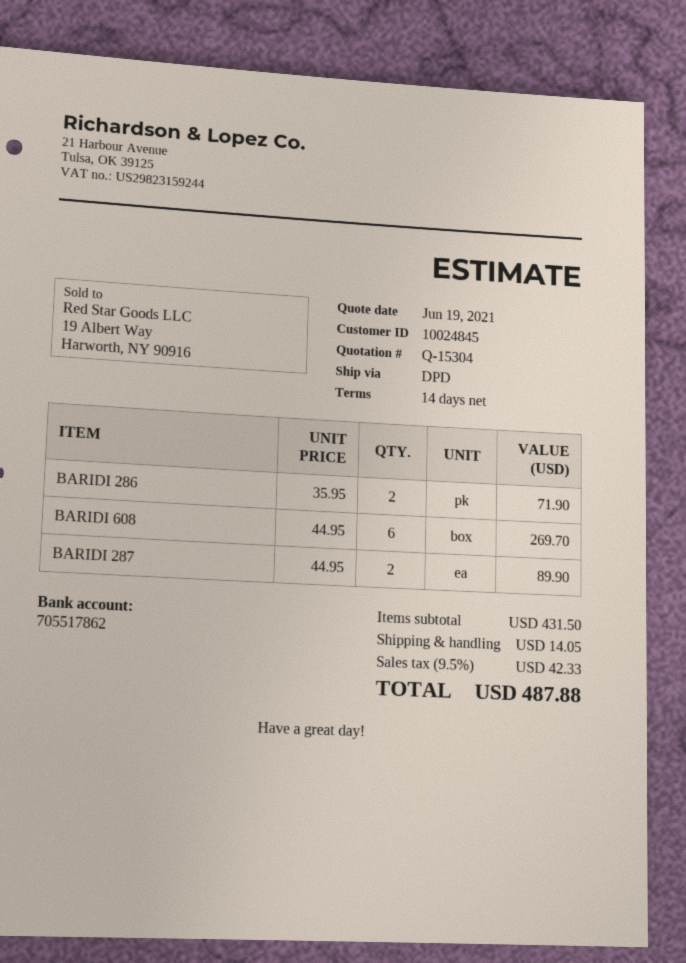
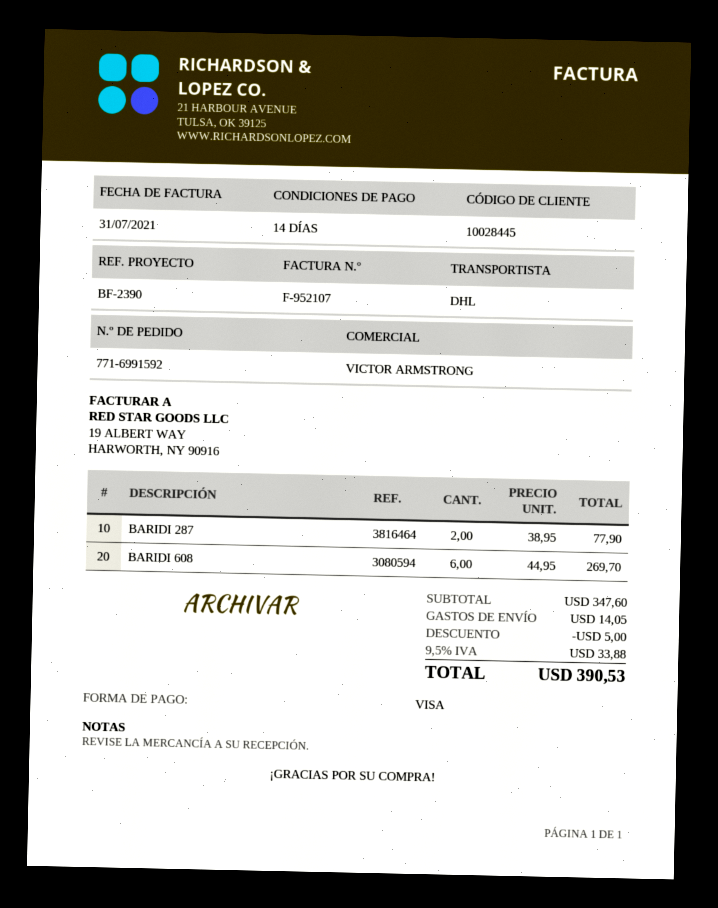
customer number: 10024845 -> 10028445
shipping method: DPD -> DHL
BARIDI 286: 2 x 35.95 = 71.90 -> none
BARIDI 287: 2 x 44.95 = 89.90 -> 2 x 38.95 = 77.90
subtotal: 431.50 -> 347.60
discount: none -> 5.00
tax: 9.5% = 42.33 -> 9.5% = 33.88
total: 487.88 -> 390.53

